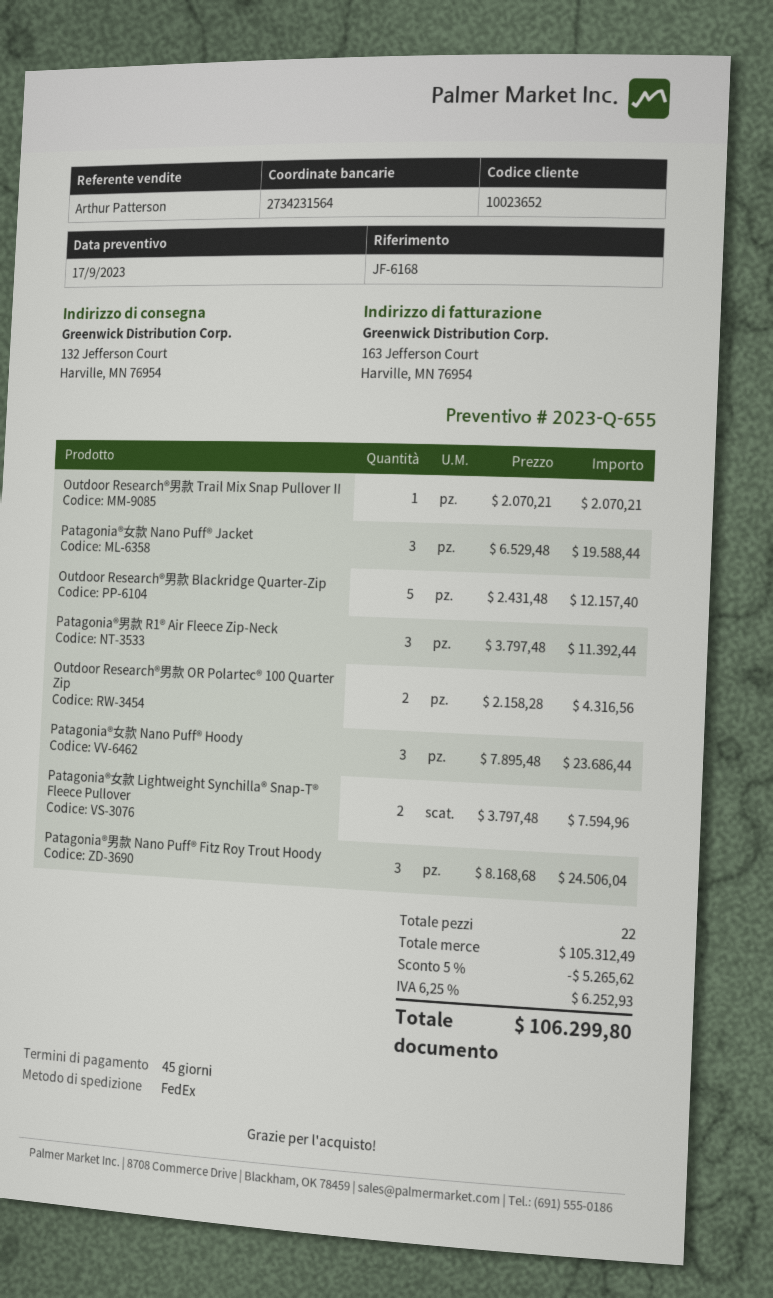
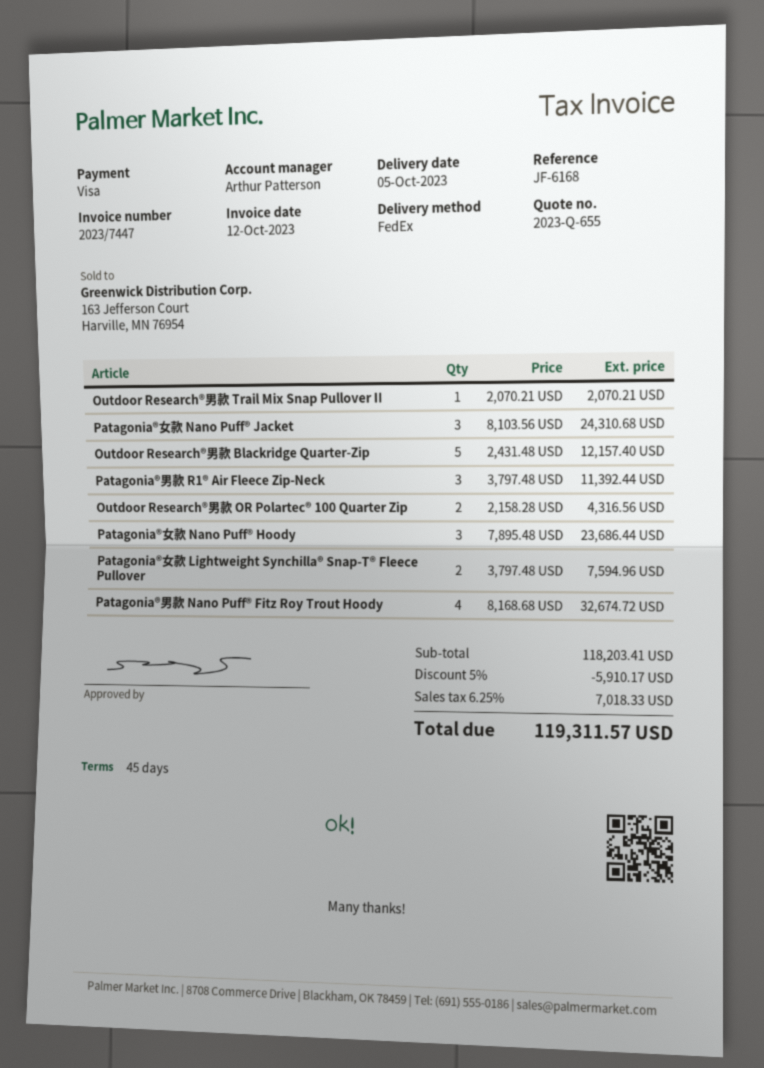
Patagonia®女款 Nano Puff® Jacket: 3 x 6529.48 = 19588.44 -> 3 x 8103.56 = 24310.68
Patagonia®男款 Nano Puff® Fitz Roy Trout Hoody: 3 x 8168.68 = 24506.04 -> 4 x 8168.68 = 32674.72
subtotal: 105312.49 -> 118203.41
discount: 5% = 5265.62 -> 5% = 5910.17
tax: 6.25% = 6252.93 -> 6.25% = 7018.33
total: 106299.80 -> 119311.57

